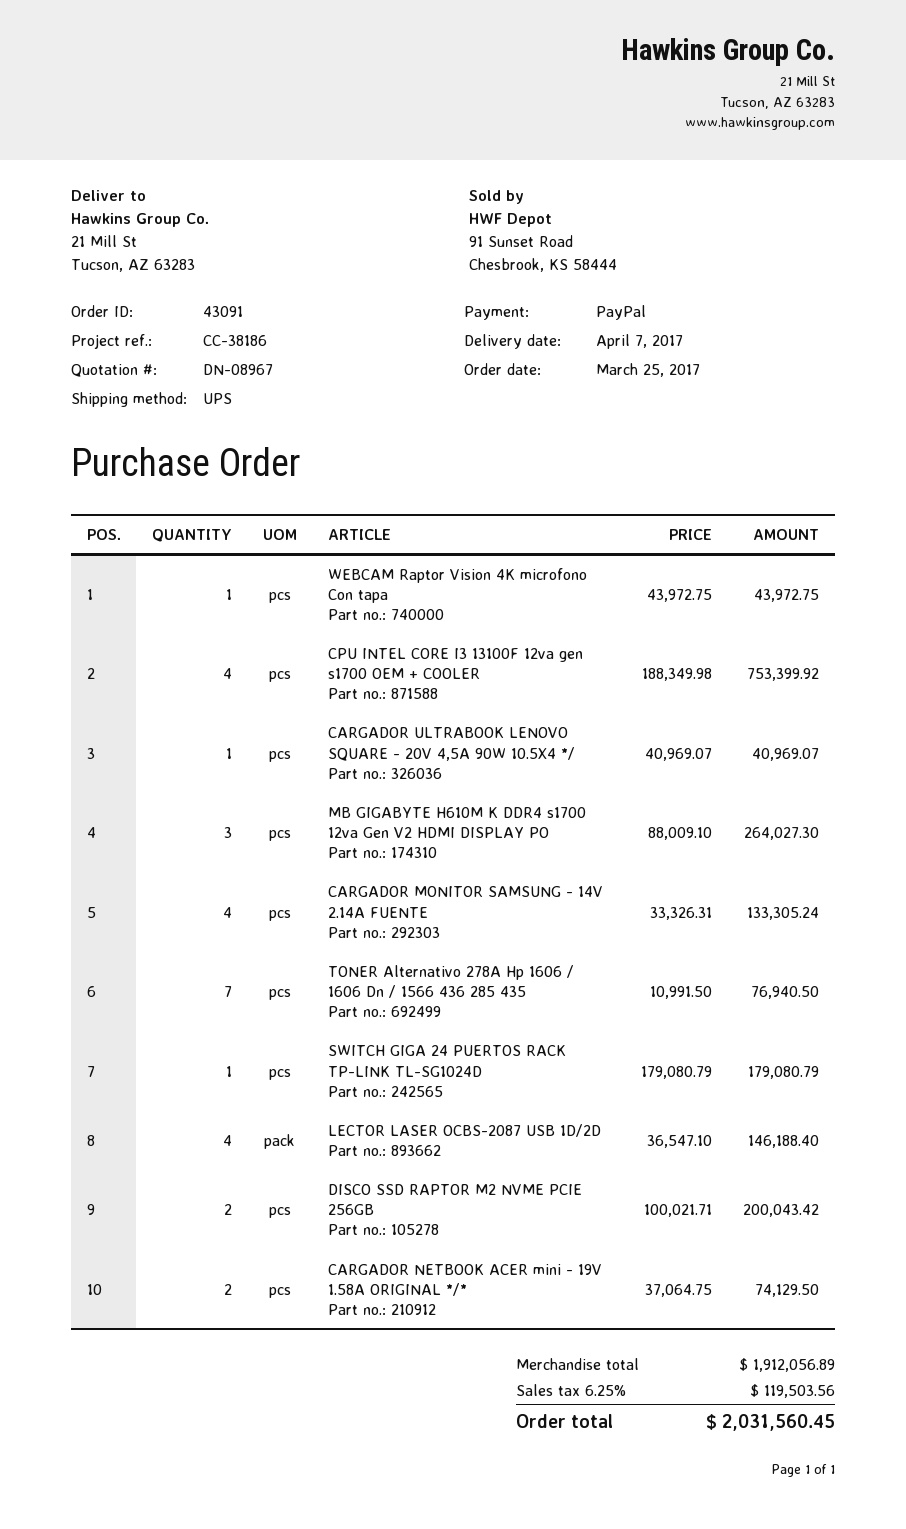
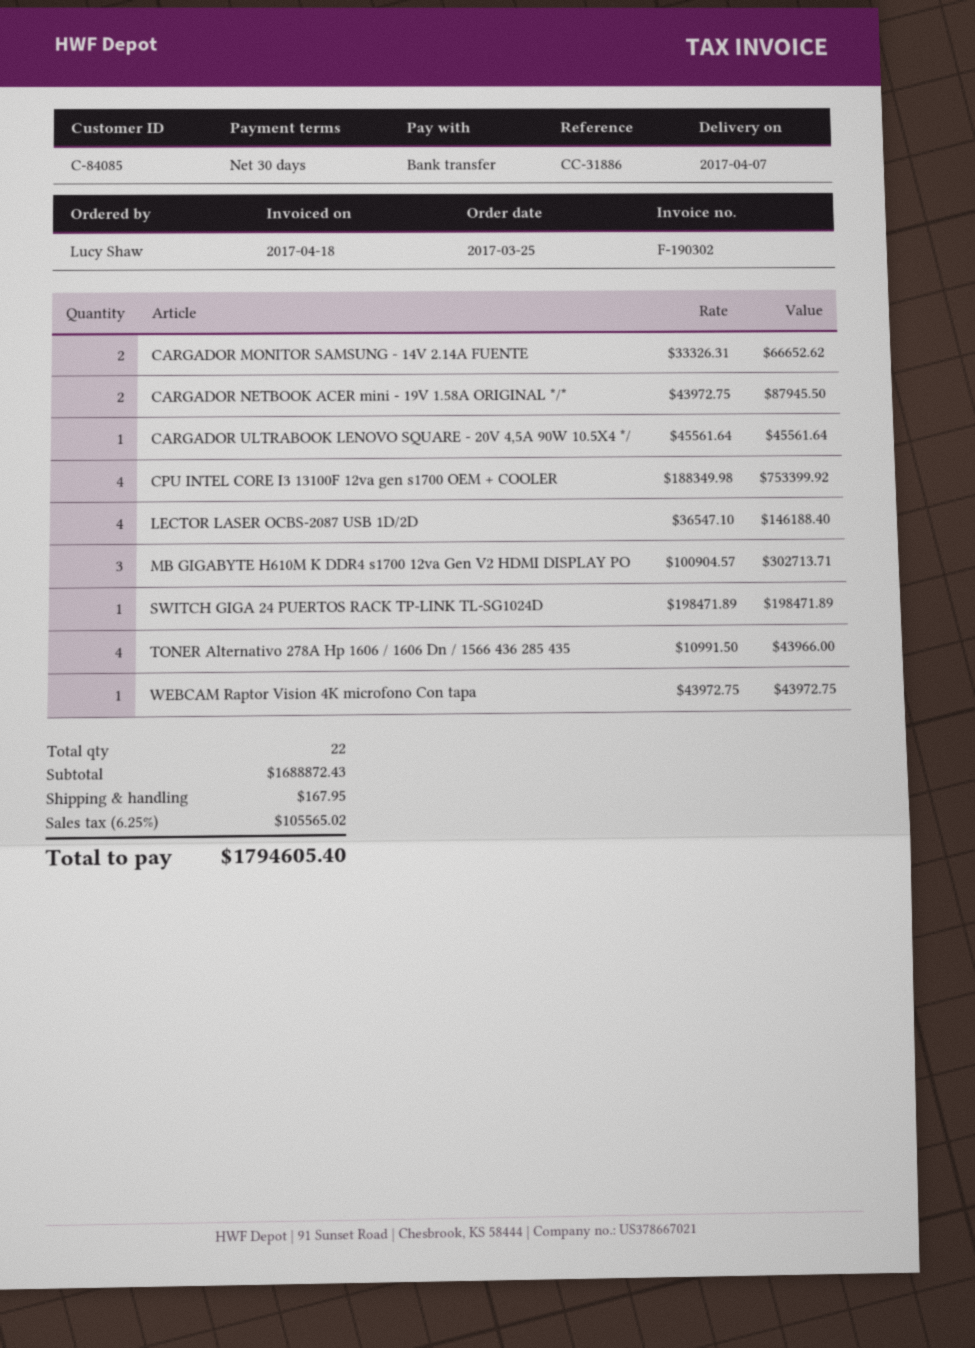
reference: CC-38186 -> CC-31886
payment method: PayPal -> bank transfer
CARGADOR ULTRABOOK LENOVO SQUARE - 20V 4,5A 90W 10.5X4 */: 1 x 40969.07 = 40969.07 -> 1 x 45561.64 = 45561.64
MB GIGABYTE H610M K DDR4 s1700 12va Gen V2 HDMI DISPLAY PO: 3 x 88009.10 = 264027.30 -> 3 x 100904.57 = 302713.71
CARGADOR MONITOR SAMSUNG - 14V 2.14A FUENTE: 4 x 33326.31 = 133305.24 -> 2 x 33326.31 = 66652.62
TONER Alternativo 278A Hp 1606 / 1606 Dn / 1566 436 285 435: 7 x 10991.50 = 76940.50 -> 4 x 10991.50 = 43966.00
SWITCH GIGA 24 PUERTOS RACK TP-LINK TL-SG1024D: 1 x 179080.79 = 179080.79 -> 1 x 198471.89 = 198471.89
DISCO SSD RAPTOR M2 NVME PCIE 256GB: 2 x 100021.71 = 200043.42 -> none
CARGADOR NETBOOK ACER mini - 19V 1.58A ORIGINAL */*: 2 x 37064.75 = 74129.50 -> 2 x 43972.75 = 87945.50
subtotal: 1912056.89 -> 1688872.43
shipping: none -> 167.95
tax: 6.25% = 119503.56 -> 6.25% = 105565.02
total: 2031560.45 -> 1794605.40

